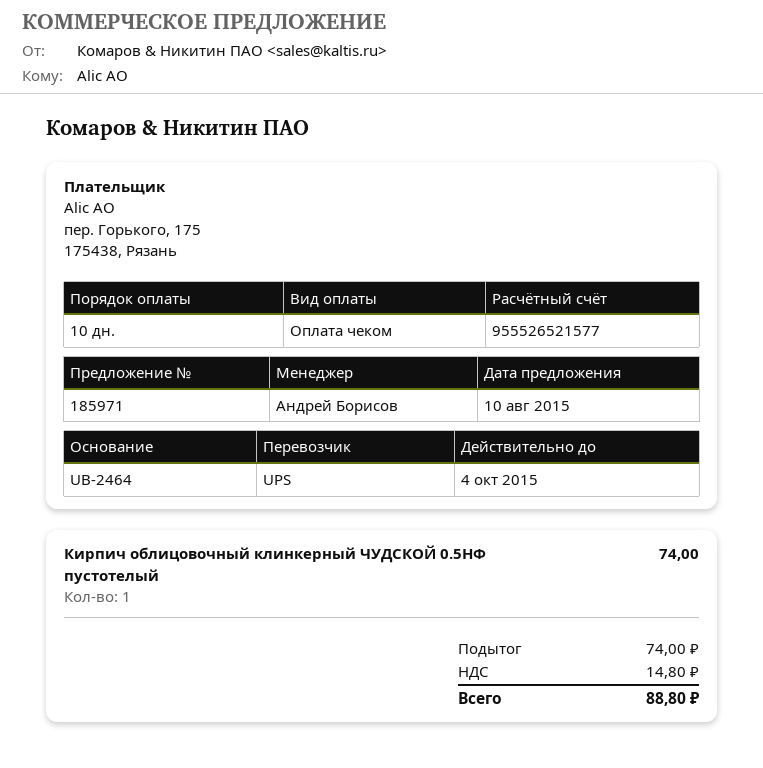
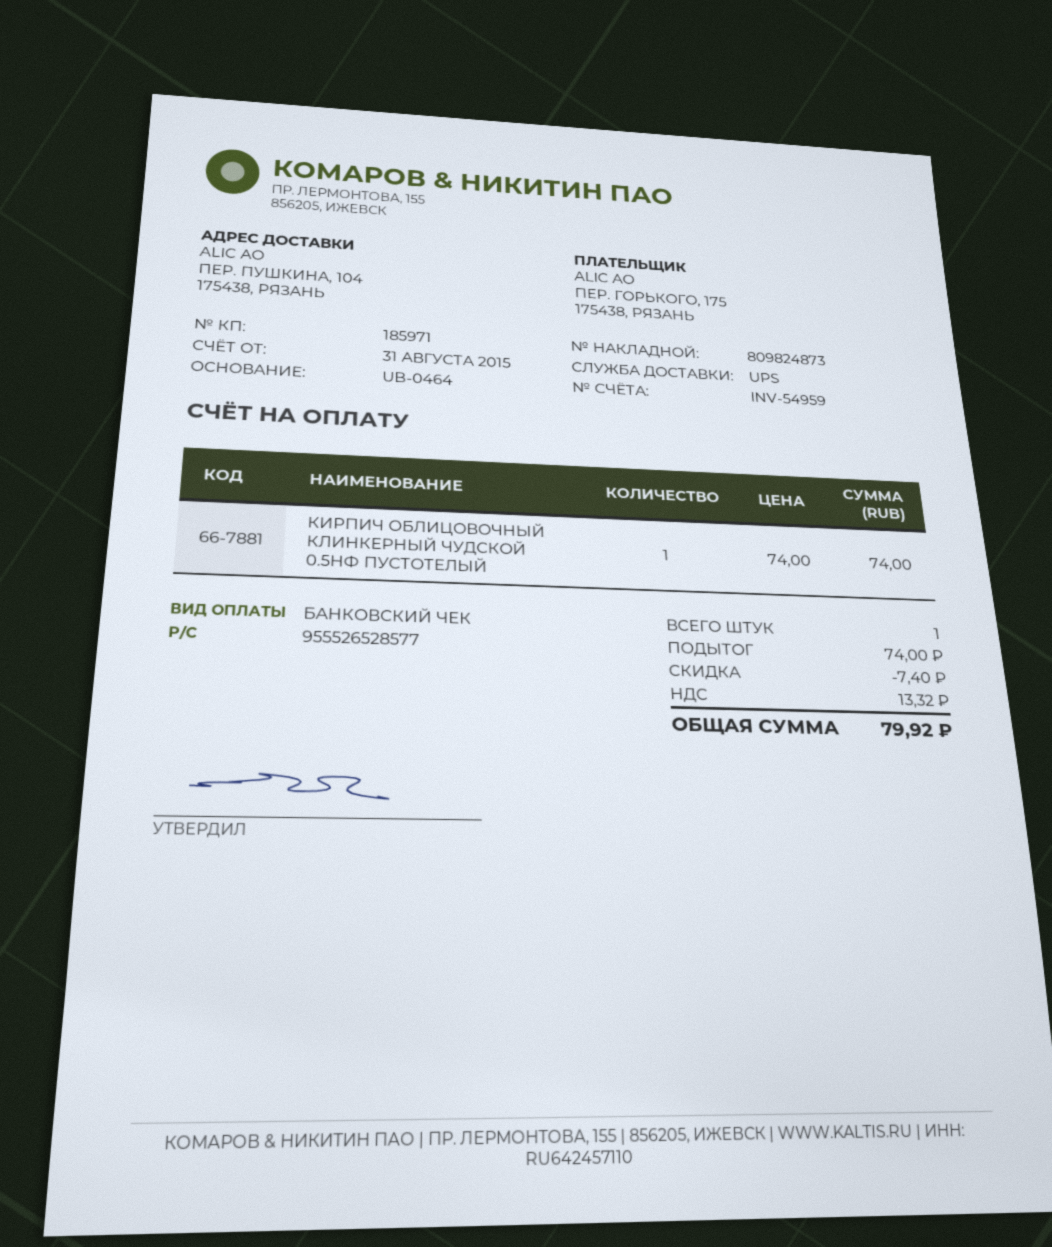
reference: UB-2464 -> UB-0464
bank account: 955526521577 -> 955526528577
discount: none -> 7.40
tax: 14.80 -> 13.32
total: 88.80 -> 79.92

